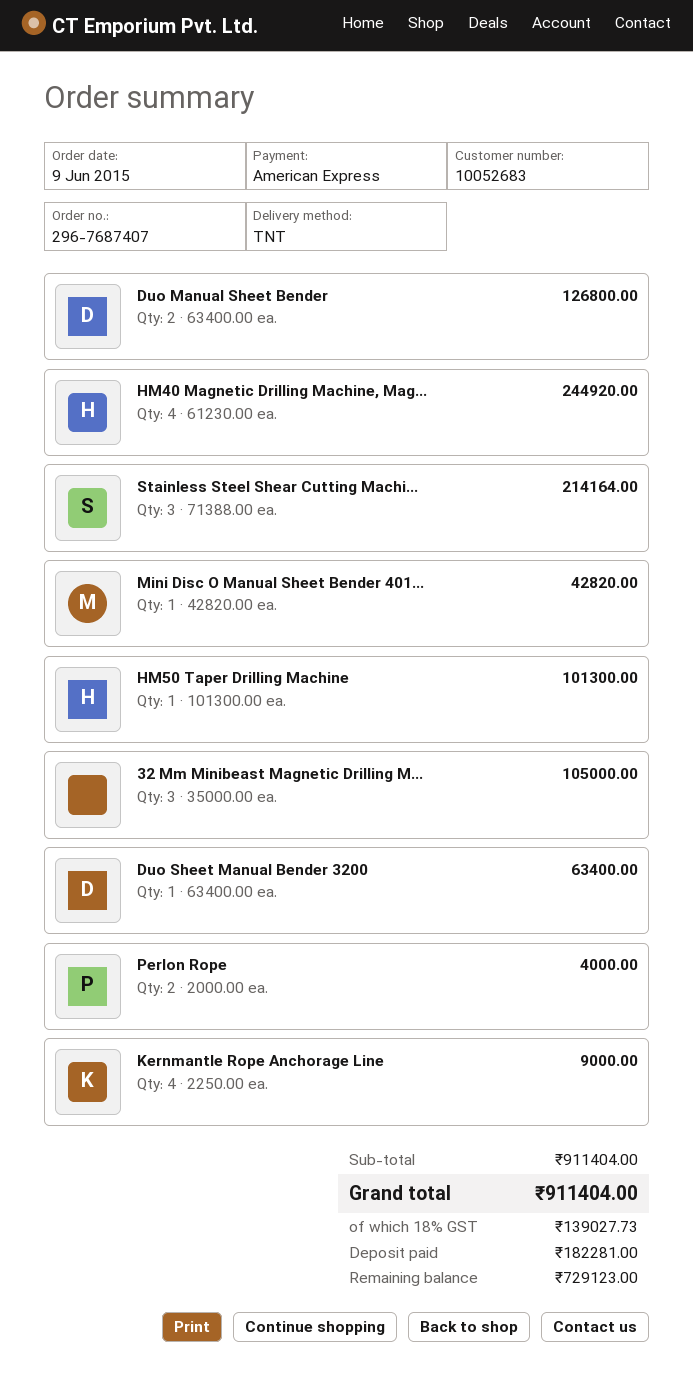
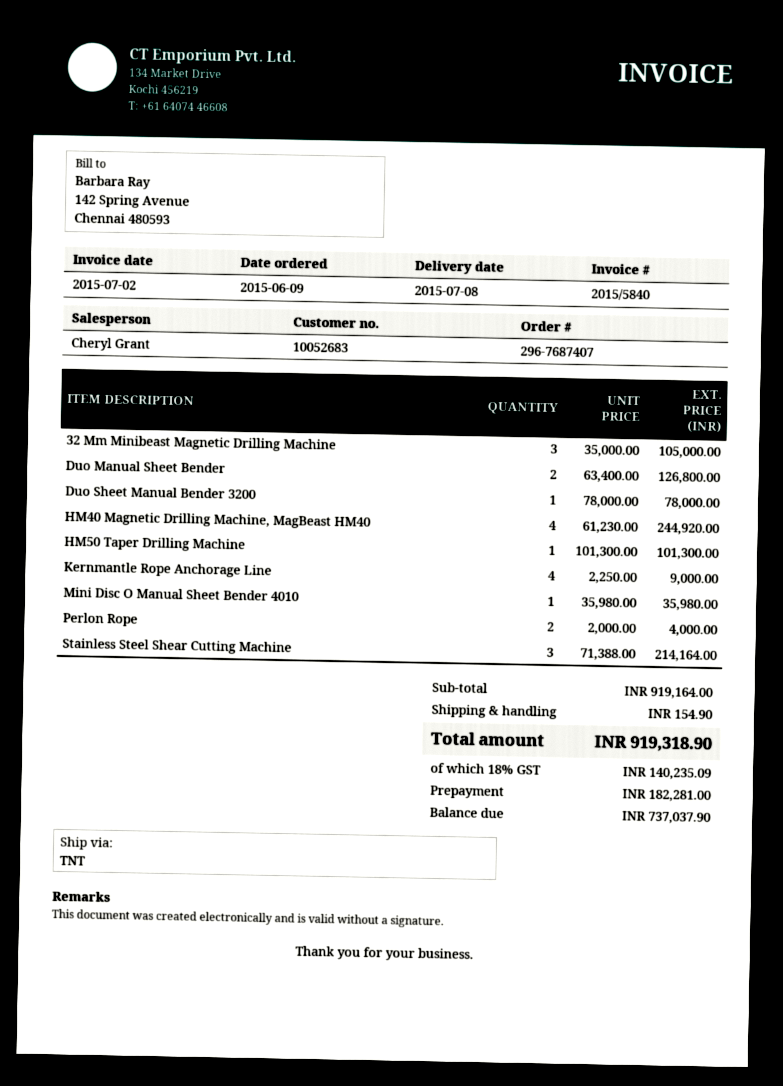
Mini Disc O Manual Sheet Bender 401...: 1 x 42820.00 = 42820.00 -> 1 x 35980.00 = 35980.00
Duo Sheet Manual Bender 3200: 1 x 63400.00 = 63400.00 -> 1 x 78000.00 = 78000.00
subtotal: 911404.00 -> 919164.00
shipping: none -> 154.90
tax: 18% = 139027.73 -> 18% = 140235.09
total: 911404.00 -> 919318.90
balance: 729123.00 -> 737037.90

